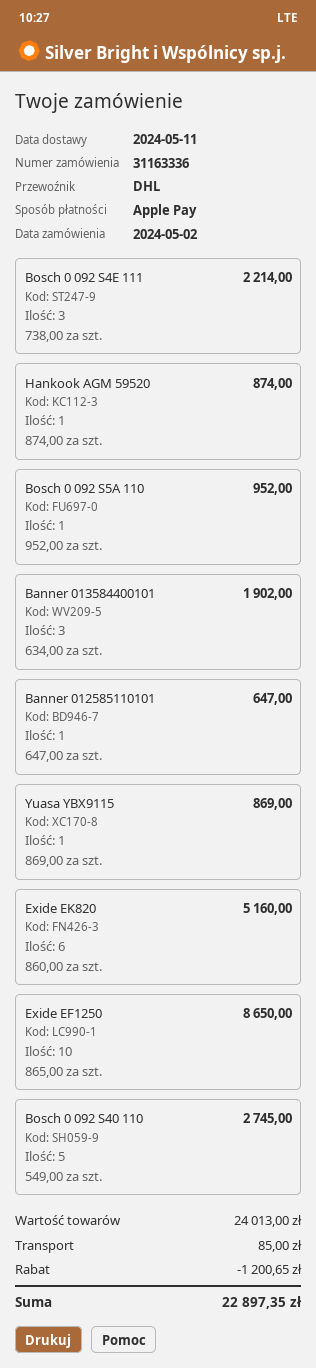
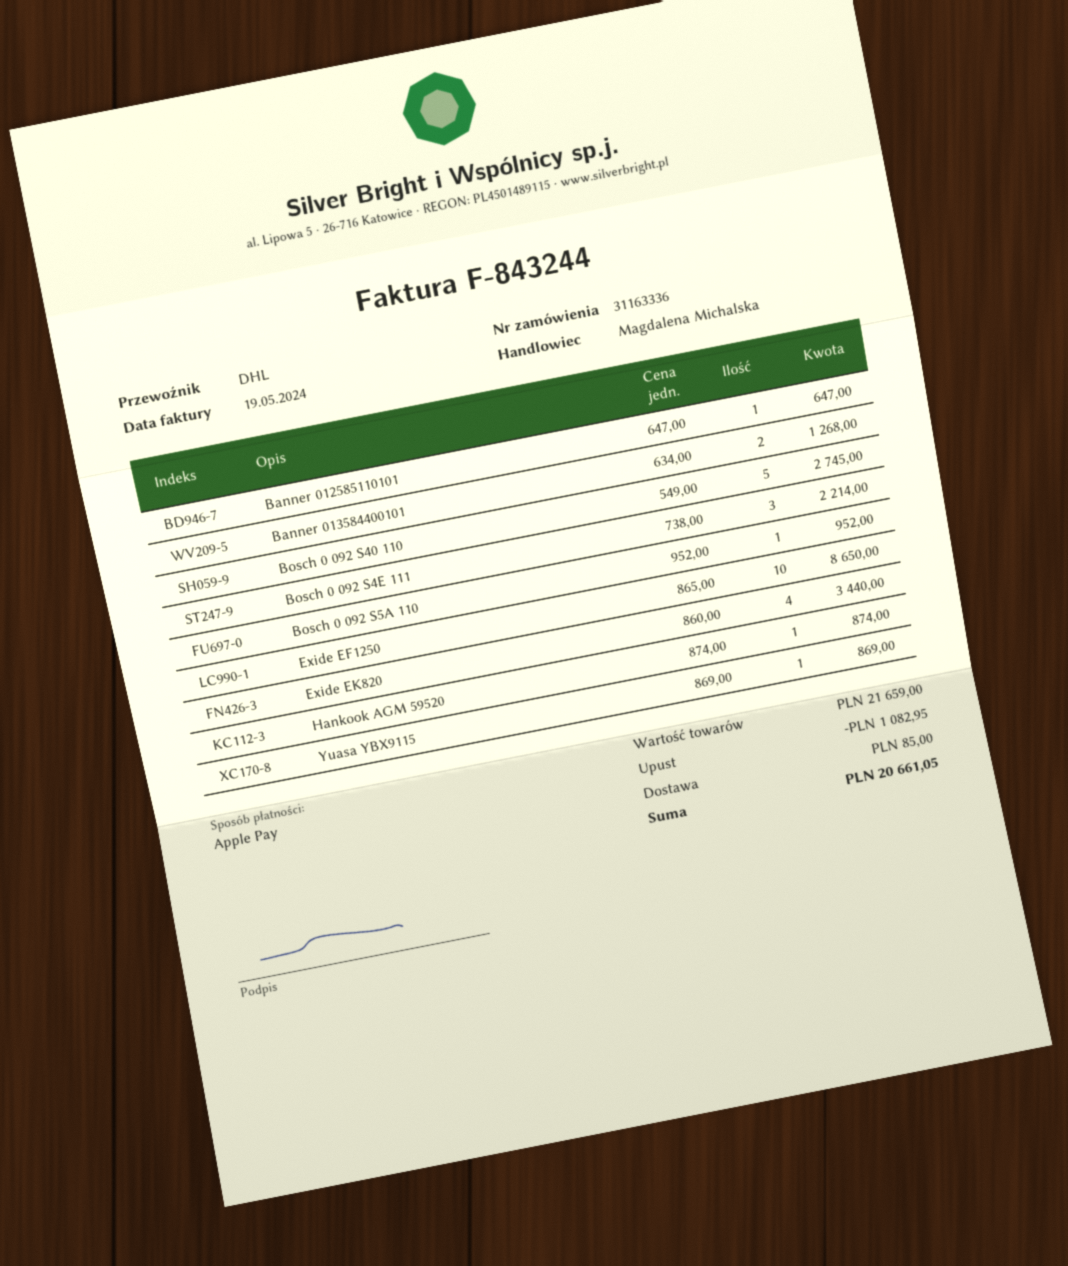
Banner 013584400101: 3 x 634.00 = 1902.00 -> 2 x 634.00 = 1268.00
Exide EK820: 6 x 860.00 = 5160.00 -> 4 x 860.00 = 3440.00
subtotal: 24013.00 -> 21659.00
discount: 1200.65 -> 1082.95
total: 22897.35 -> 20661.05

